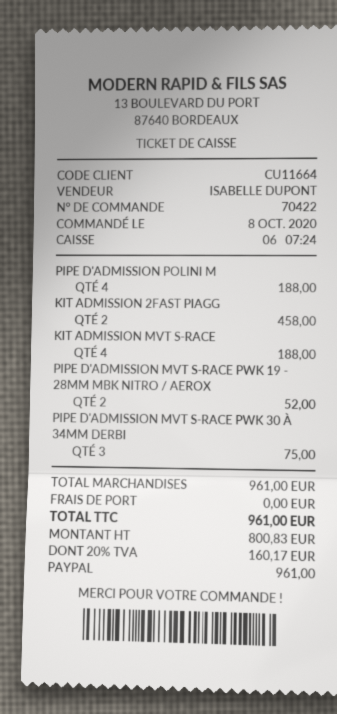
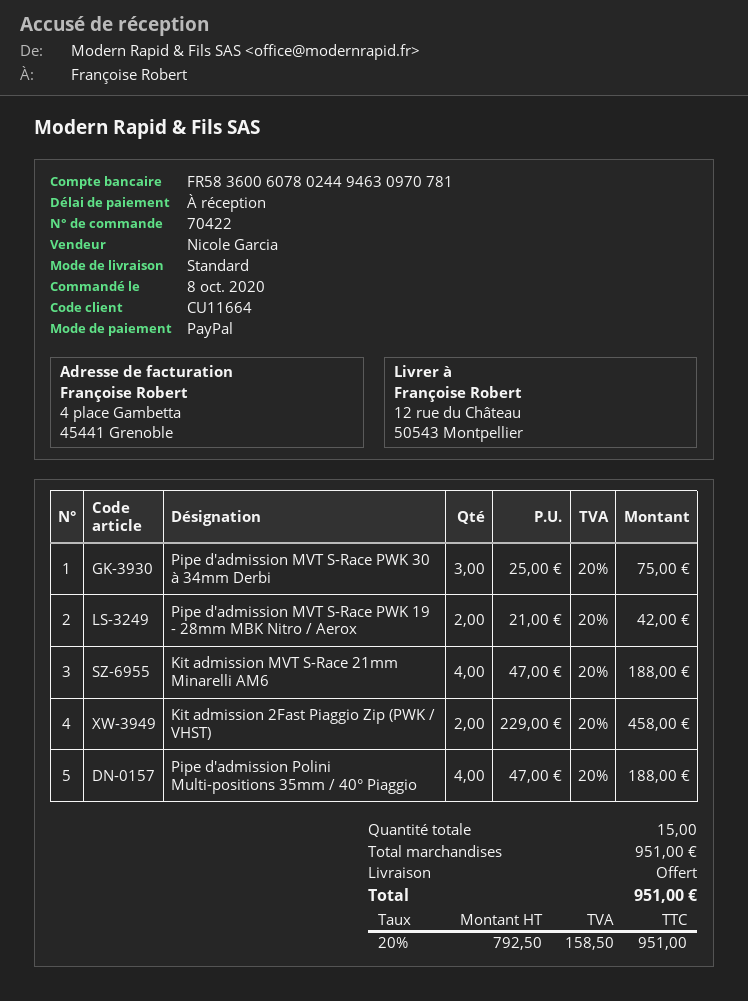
sales rep: ISABELLE DUPONT -> Nicole Garcia
PIPE D'ADMISSION MVT S-RACE PWK 19 - 28MM MBK NITRO / AEROX: 2 for 52.00 -> 2 for 42.00
subtotal: 961.00 -> 951.00
net: 800.83 -> 792.50
tax: 20% = 160.17 -> 20% = 158.50
total: 961.00 -> 951.00

